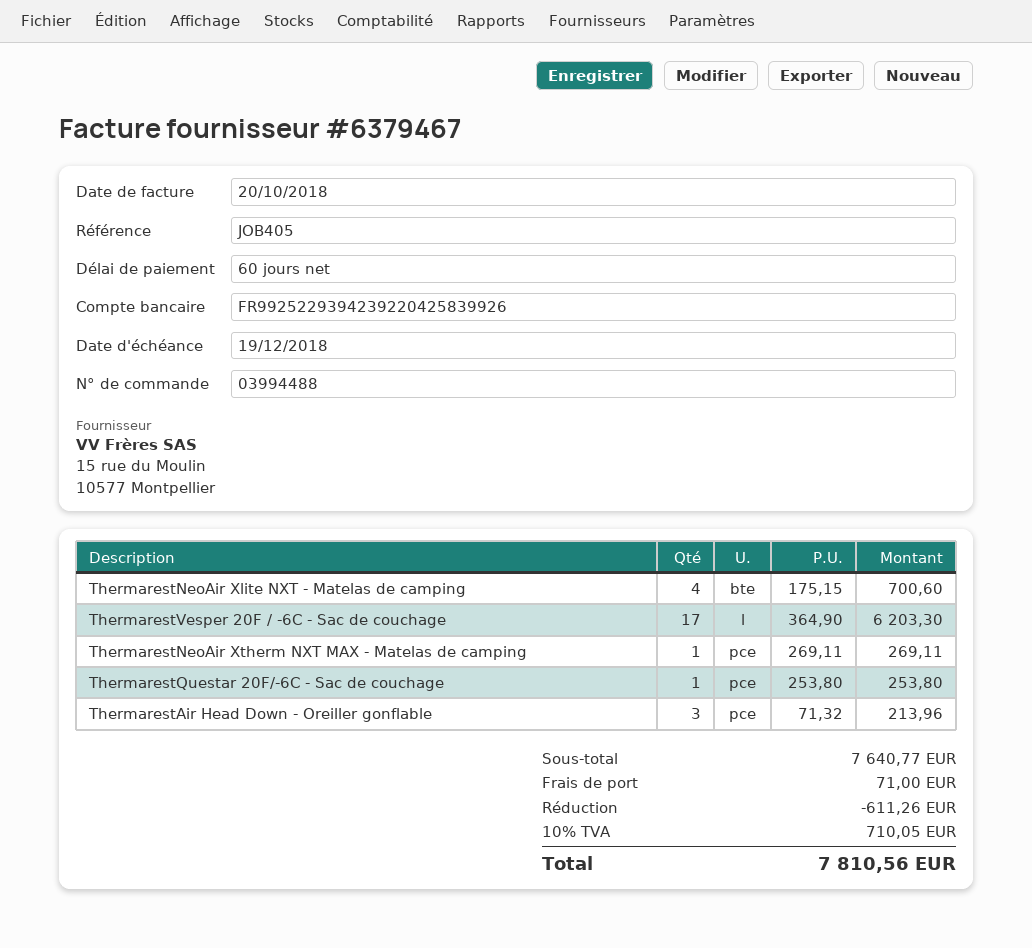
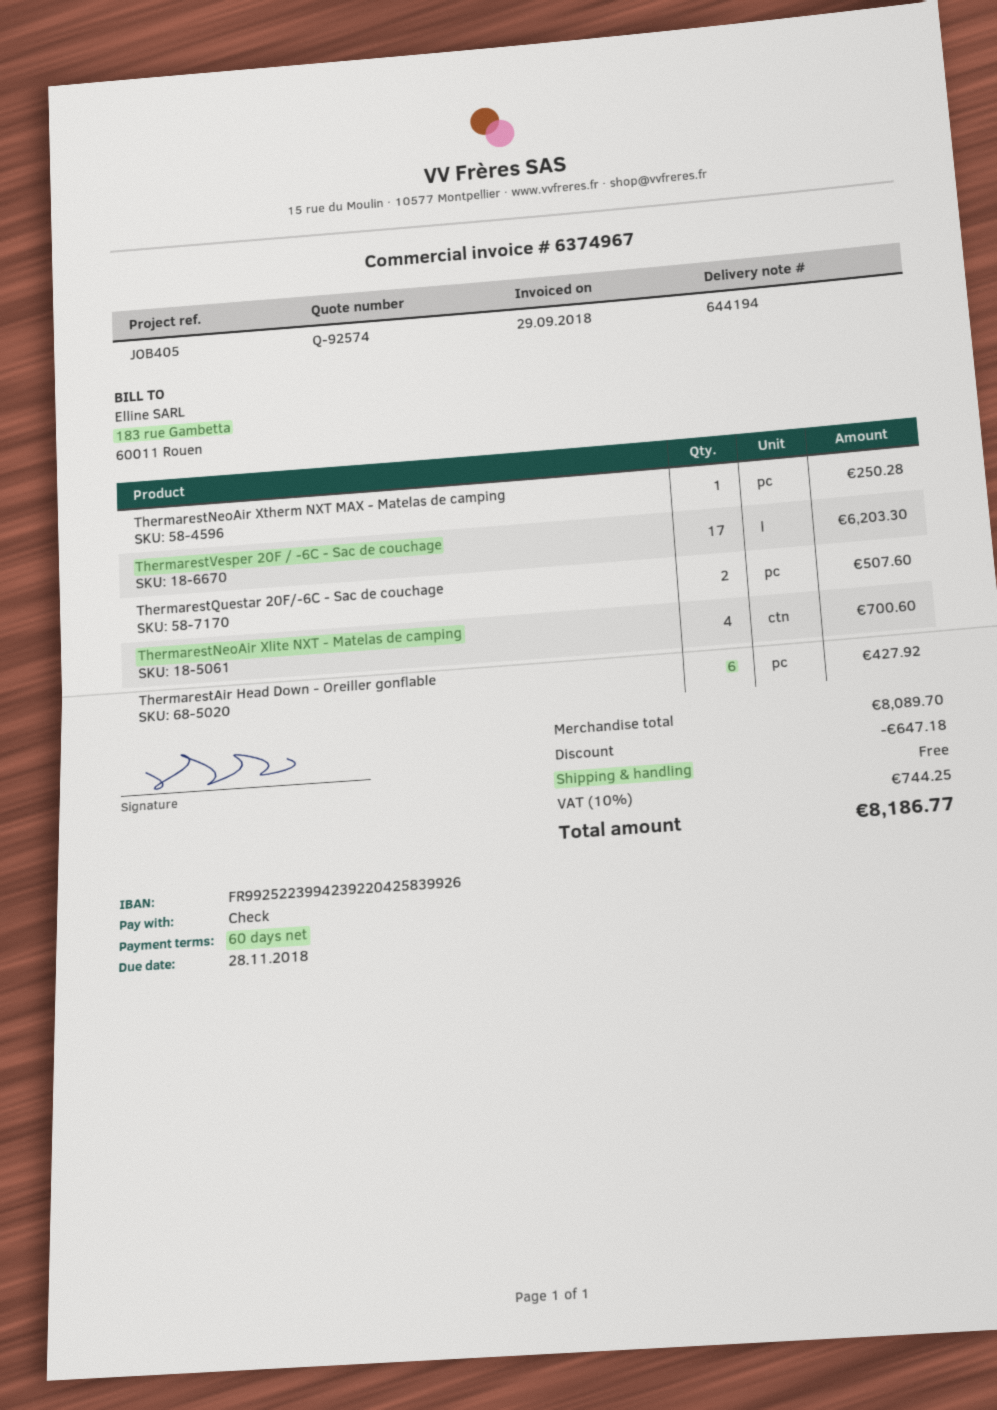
invoice number: 6379467 -> 6374967
invoice date: 2018-10-20 -> 2018-09-29
due date: 2018-12-19 -> 2018-11-28
bank account: FR9925229394239220425839926 -> FR9925223994239220425839926
ThermarestNeoAir Xtherm NXT MAX - Matelas de camping: 1 for 269.11 -> 1 for 250.28
ThermarestQuestar 20F/-6C - Sac de couchage: 1 for 253.80 -> 2 for 507.60
ThermarestAir Head Down - Oreiller gonflable: 3 for 213.96 -> 6 for 427.92
subtotal: 7640.77 -> 8089.70
discount: 611.26 -> 647.18
shipping: 71.00 -> 0.00
tax: 10% = 710.05 -> 10% = 744.25
total: 7810.56 -> 8186.77

